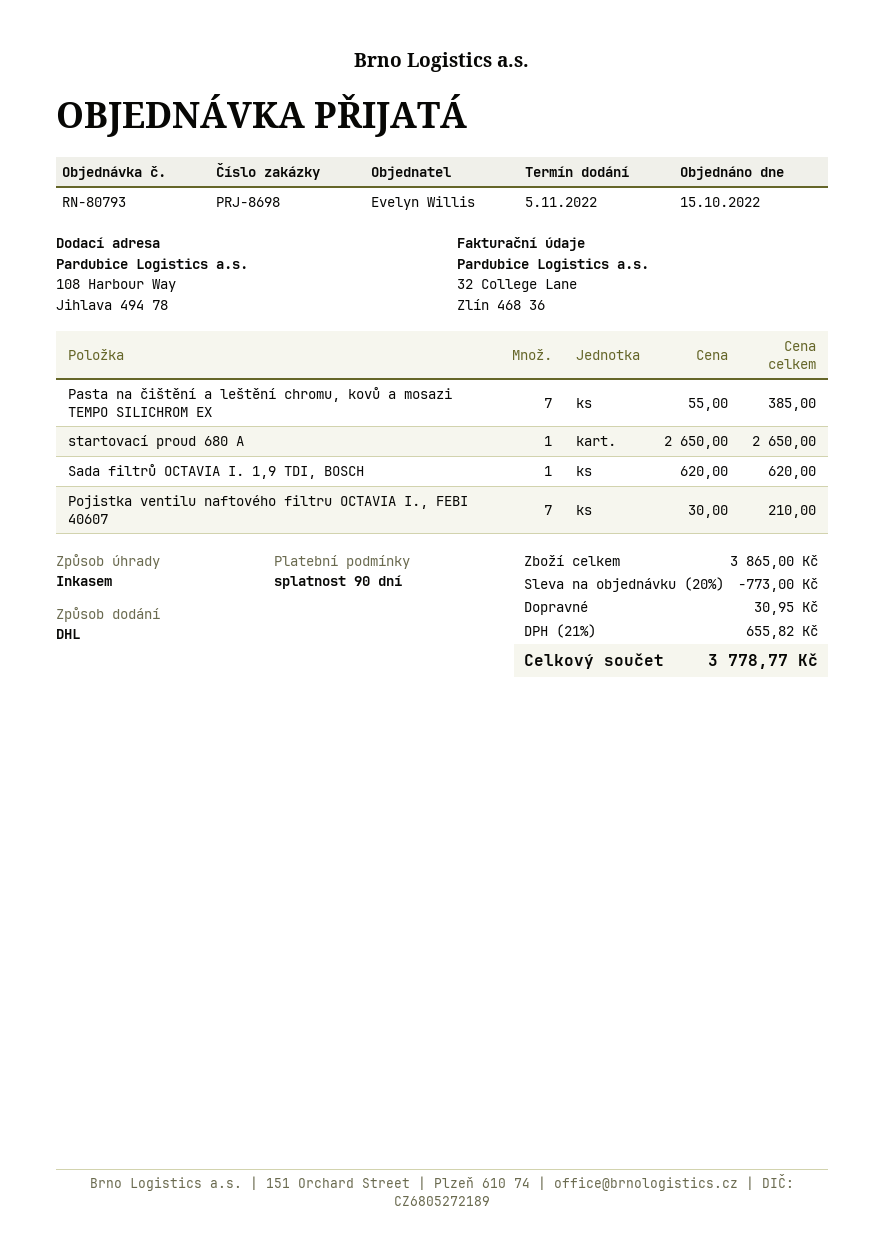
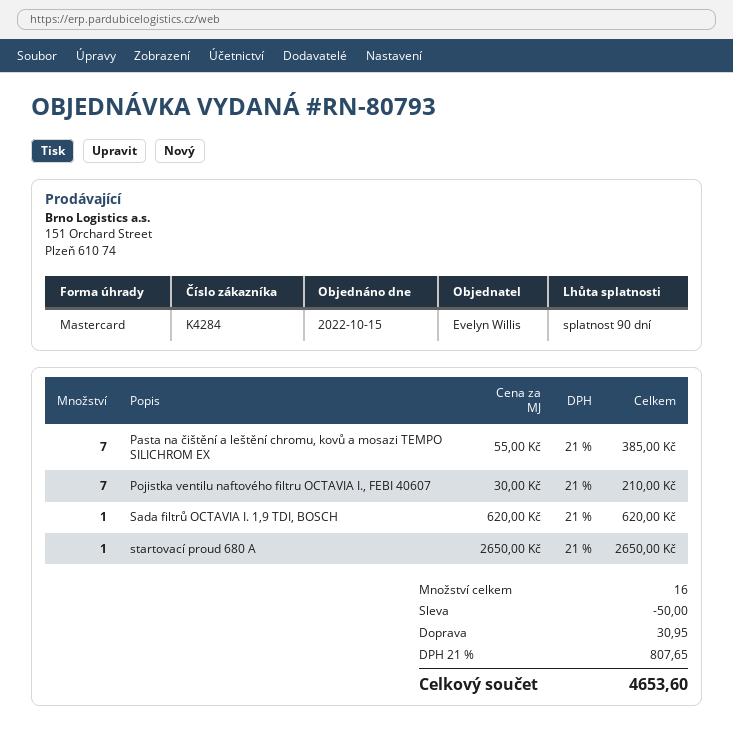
payment method: direct debit -> Mastercard
discount: 773.00 -> 50.00
tax: 21% = 655.82 -> 21% = 807.65
total: 3778.77 -> 4653.60

